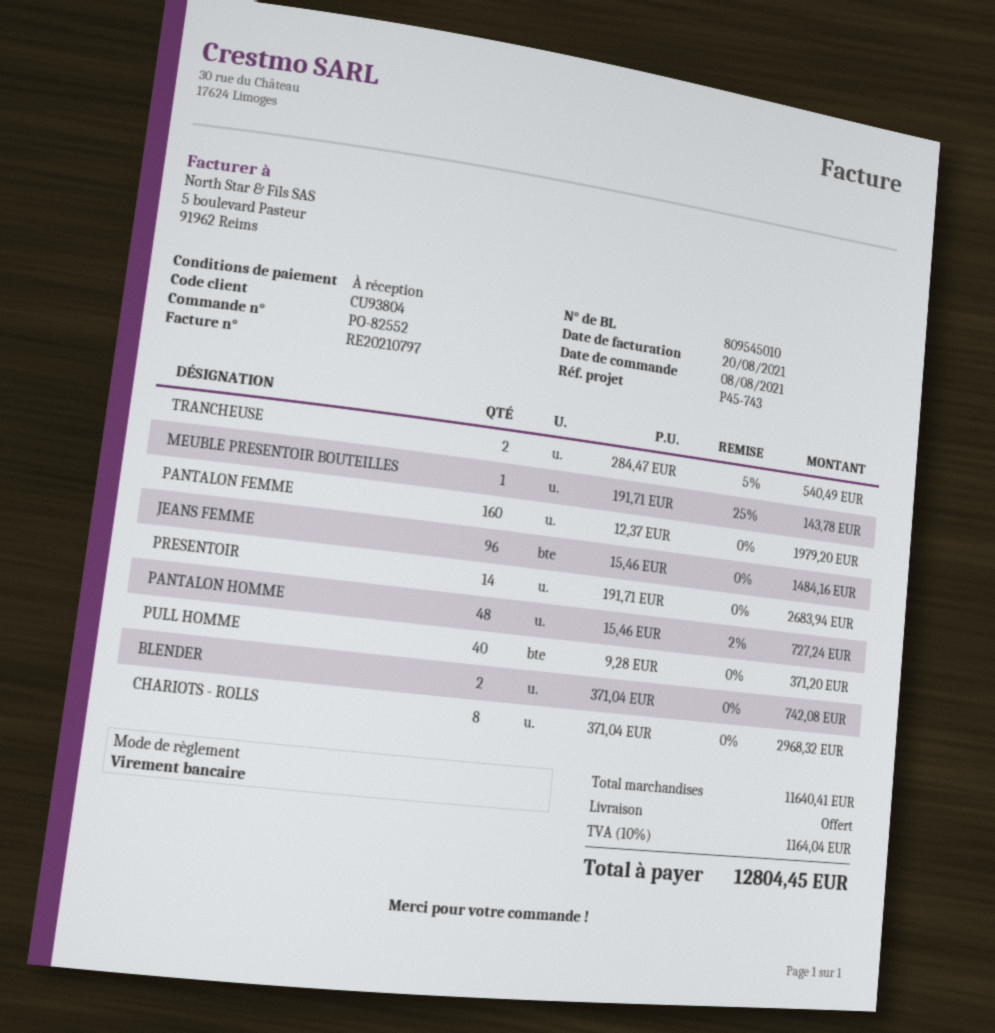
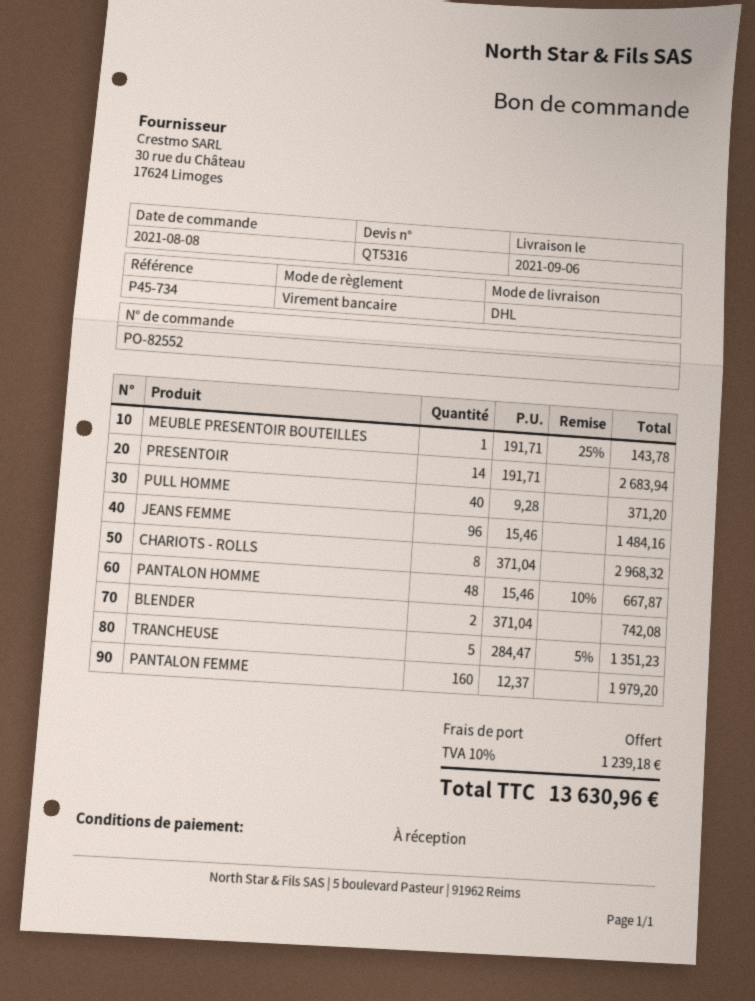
reference: P45-743 -> P45-734
TRANCHEUSE: 2 x 284.47 - 5% = 540.49 -> 5 x 284.47 - 5% = 1351.23
PANTALON HOMME: 48 x 15.46 - 2% = 727.24 -> 48 x 15.46 - 10% = 667.87
tax: 10% = 1164.04 -> 10% = 1239.18
total: 12804.45 -> 13630.96

